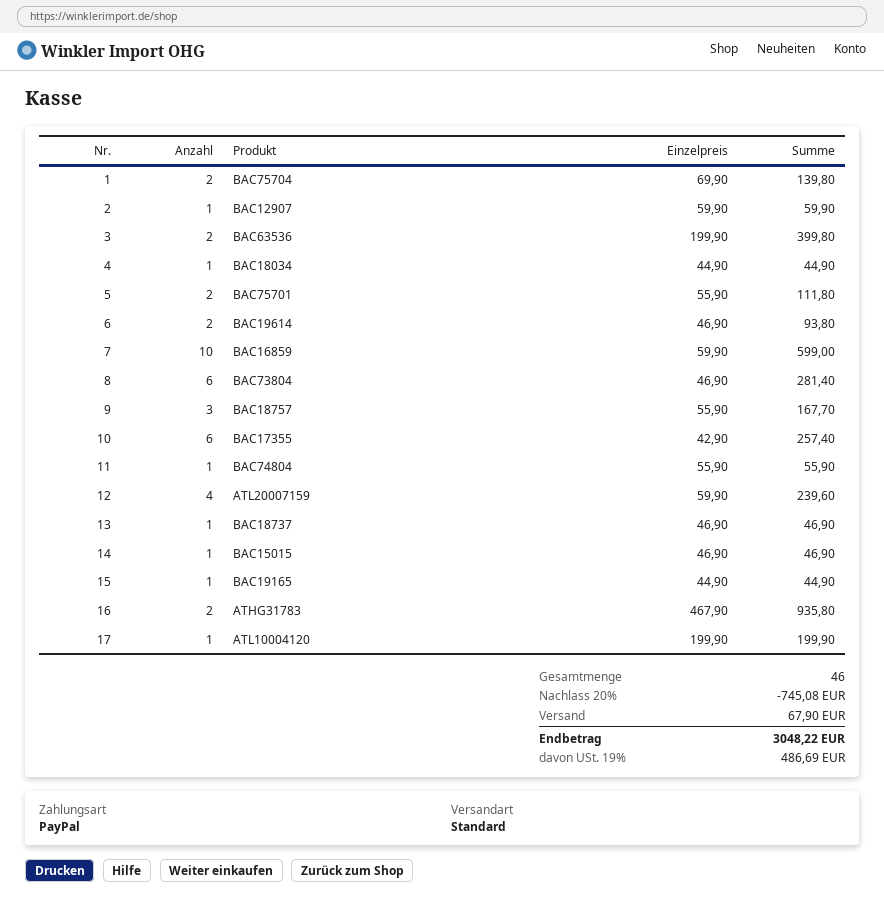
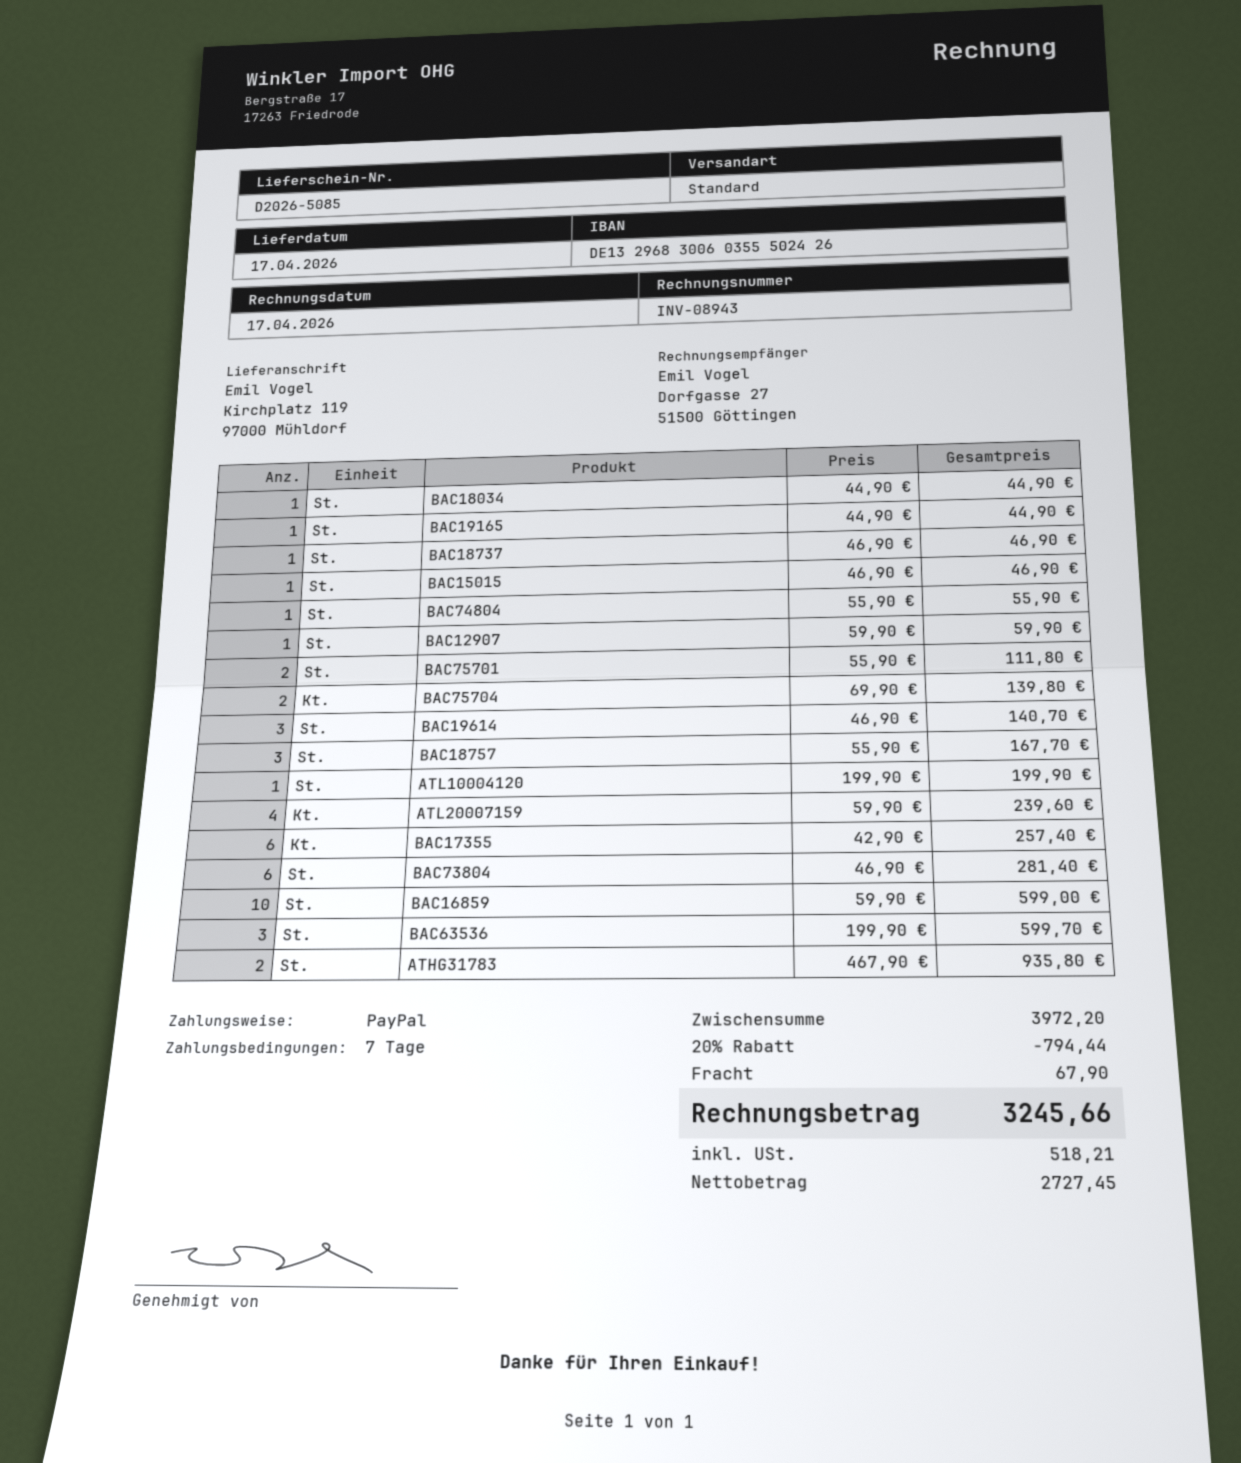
BAC63536: 2 x 199.90 = 399.80 -> 3 x 199.90 = 599.70
BAC19614: 2 x 46.90 = 93.80 -> 3 x 46.90 = 140.70
discount: 20% = 745.08 -> 20% = 794.44
tax: 486.69 -> 518.21
total: 3048.22 -> 3245.66

